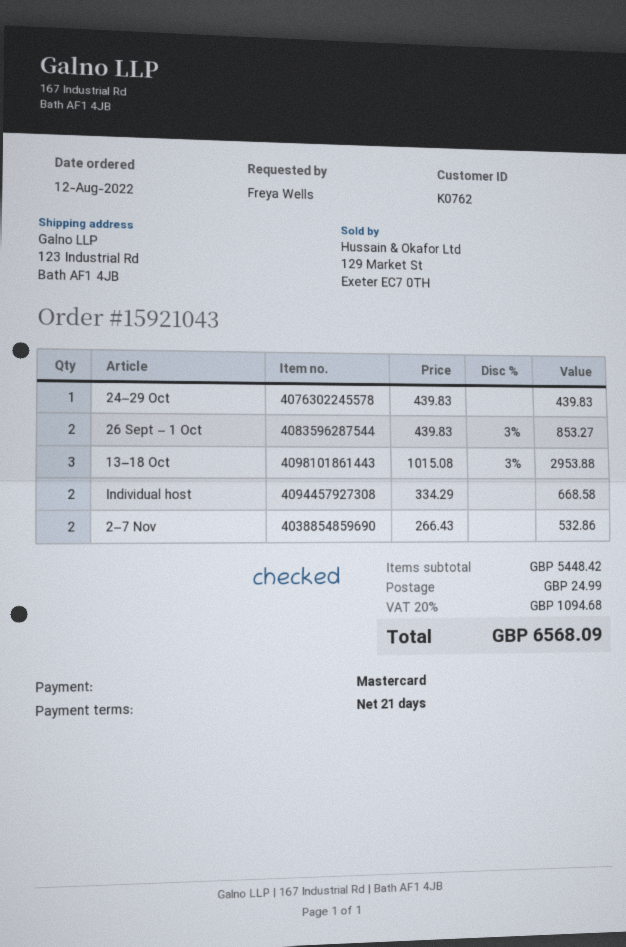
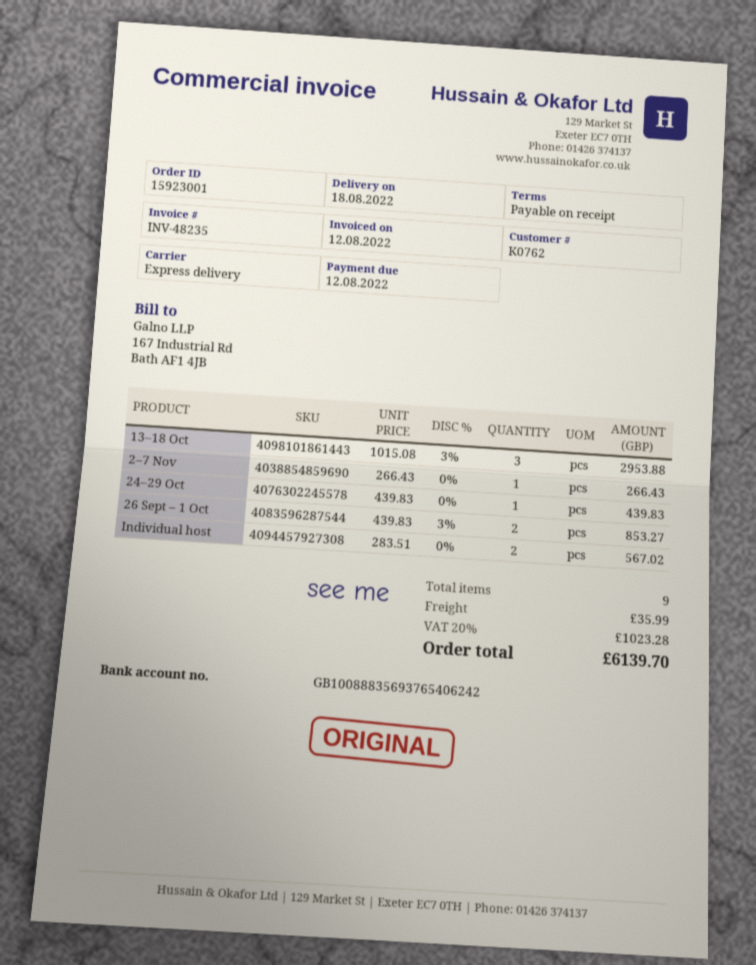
order number: 15921043 -> 15923001
payment terms: 21 days -> on receipt
Individual host: 2 x 334.29 = 668.58 -> 2 x 283.51 = 567.02
2–7 Nov: 2 x 266.43 = 532.86 -> 1 x 266.43 = 266.43
shipping: 24.99 -> 35.99
tax: 20% = 1094.68 -> 20% = 1023.28
total: 6568.09 -> 6139.70

